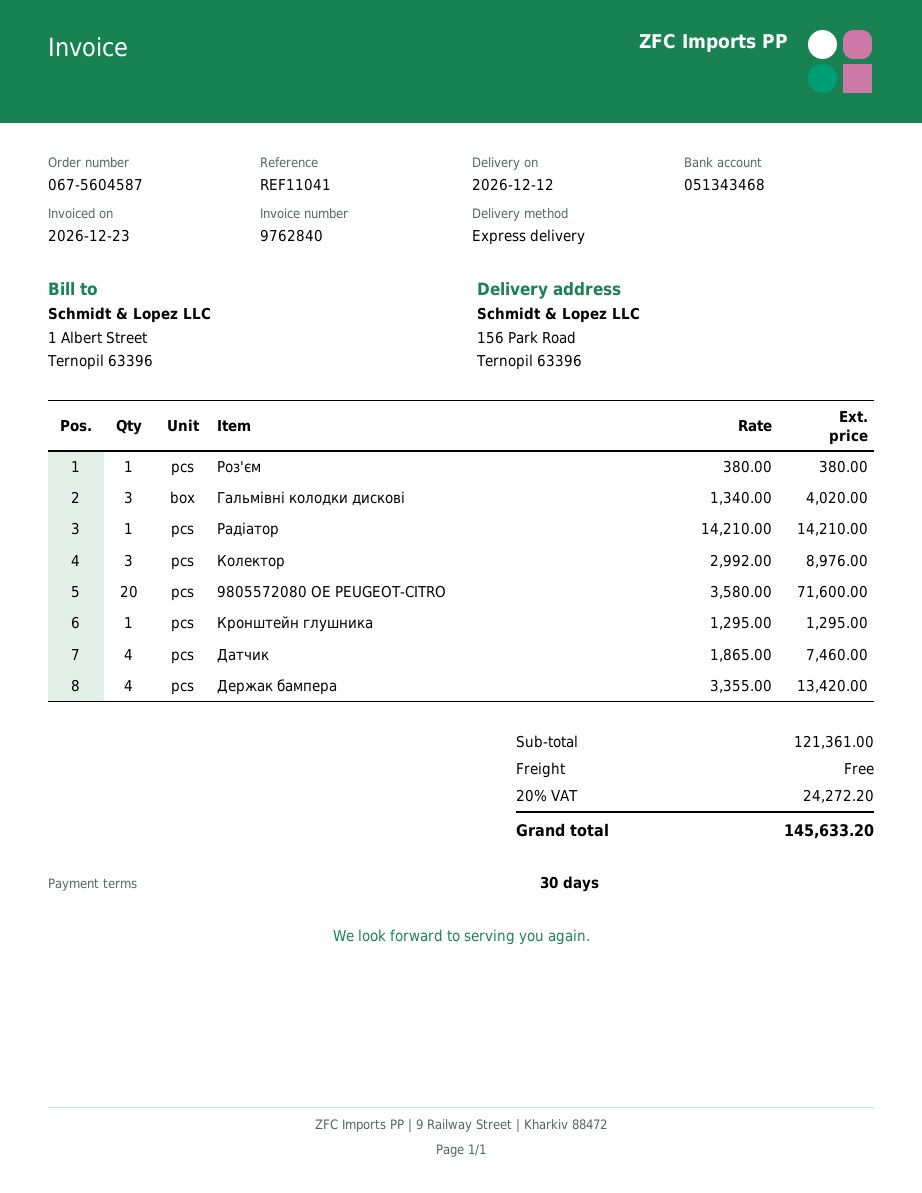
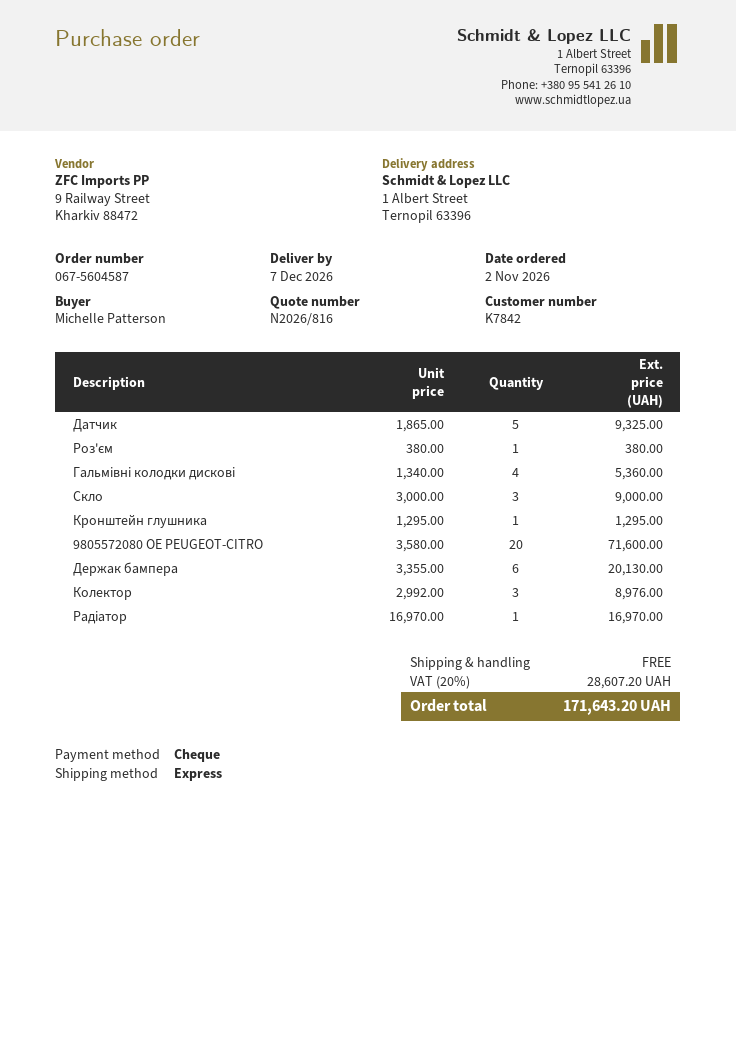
delivery date: 2026-12-12 -> 2026-12-07
ship to: 156 Park Road, Ternopil 63396 -> 1 Albert Street, Ternopil 63396
Гальмівні колодки дискові: 3 x 1340.00 = 4020.00 -> 4 x 1340.00 = 5360.00
Радіатор: 1 x 14210.00 = 14210.00 -> 1 x 16970.00 = 16970.00
Датчик: 4 x 1865.00 = 7460.00 -> 5 x 1865.00 = 9325.00
Держак бампера: 4 x 3355.00 = 13420.00 -> 6 x 3355.00 = 20130.00
Скло: none -> 3 x 3000.00 = 9000.00
tax: 20% = 24272.20 -> 20% = 28607.20
total: 145633.20 -> 171643.20

